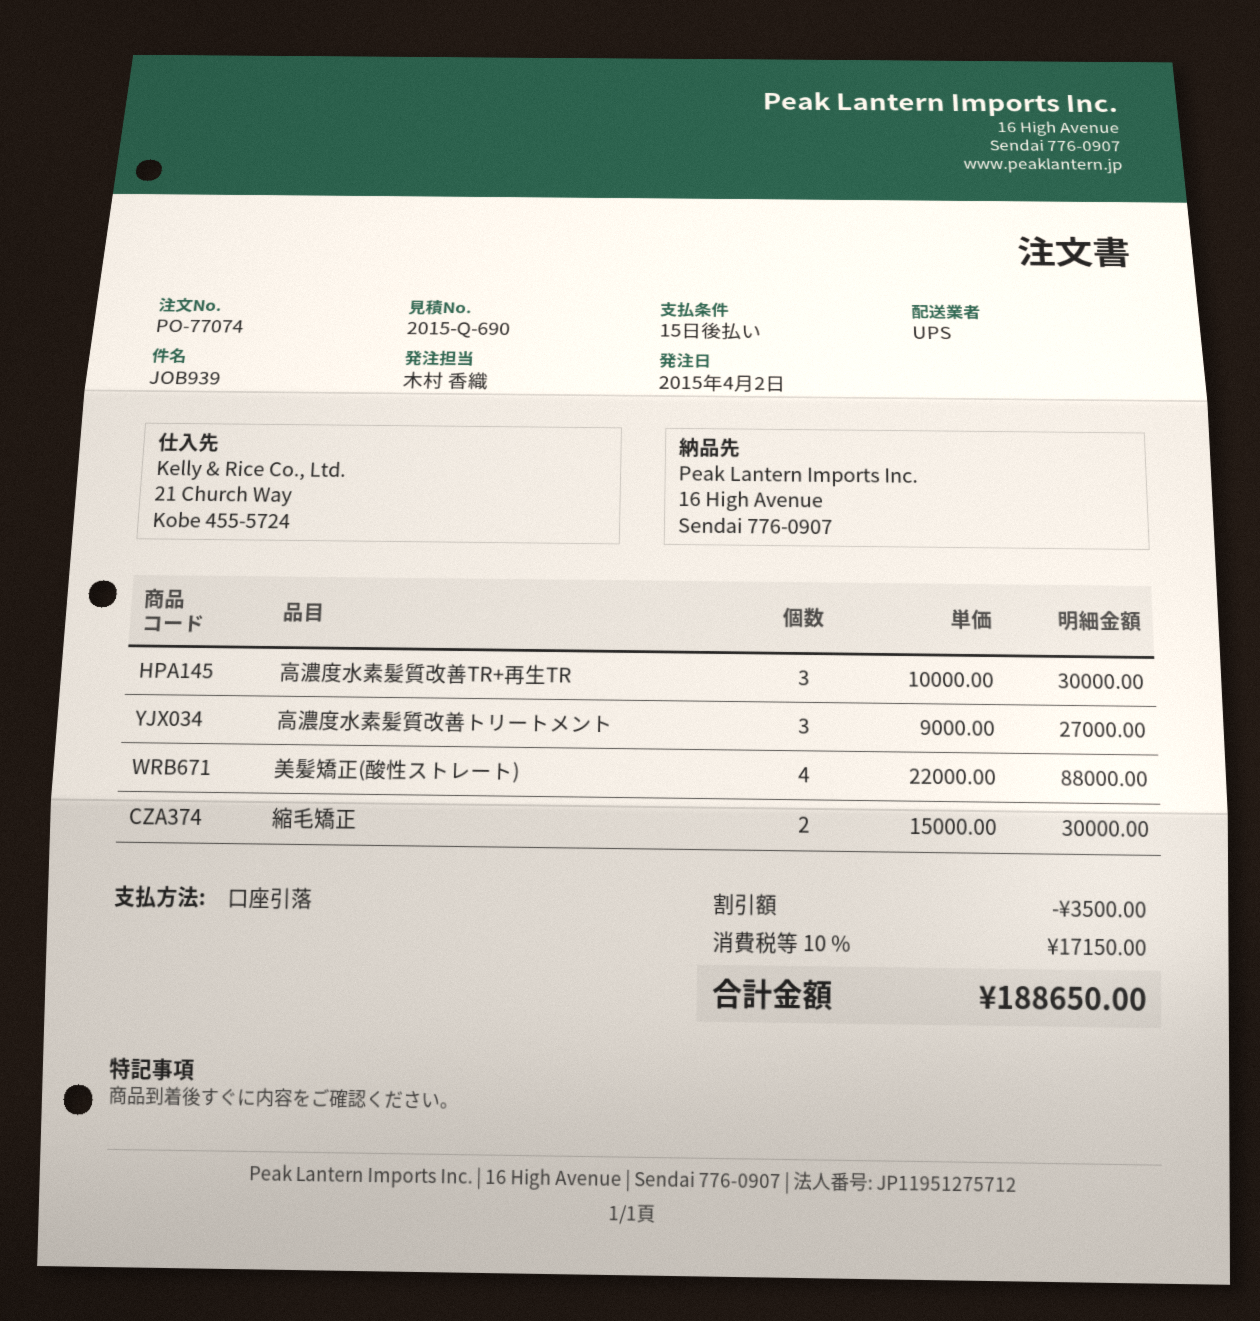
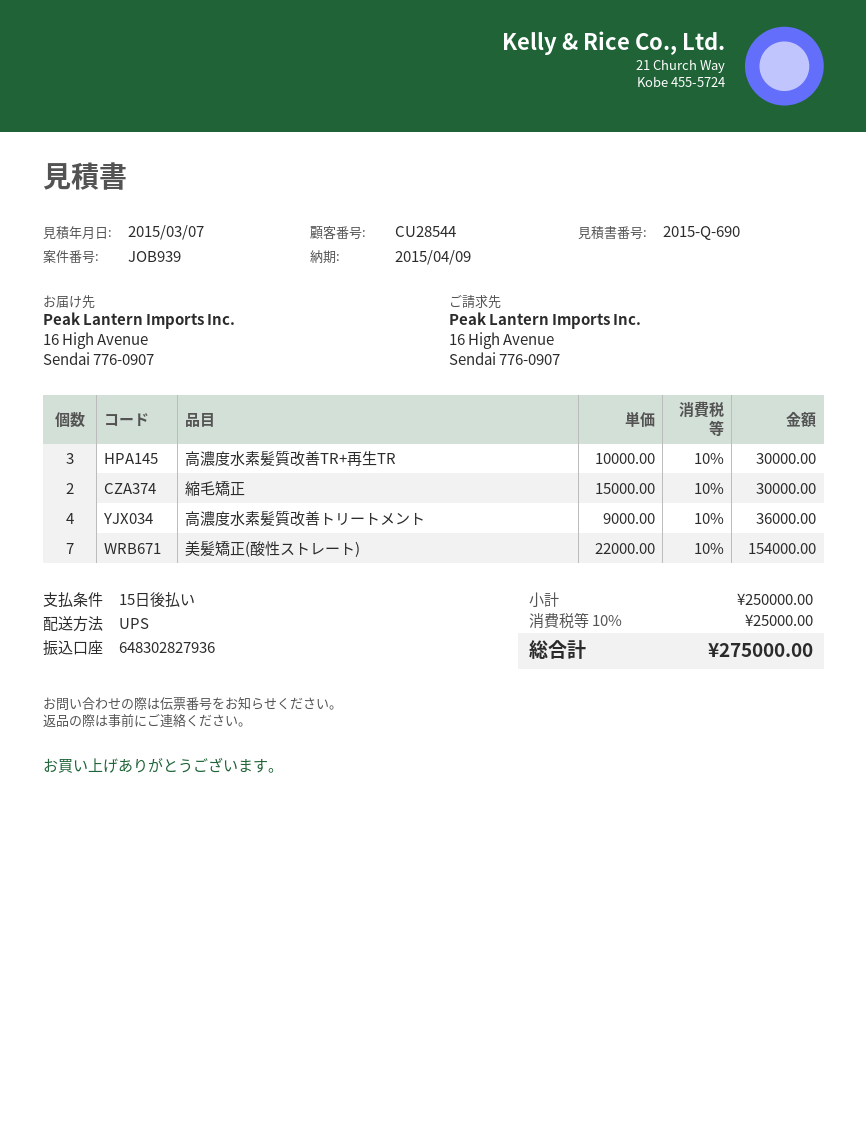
高濃度水素髪質改善トリートメント: 3 x 9000.00 = 27000.00 -> 4 x 9000.00 = 36000.00
美髪矯正(酸性ストレート): 4 x 22000.00 = 88000.00 -> 7 x 22000.00 = 154000.00
discount: 3500.00 -> none
tax: 10% = 17150.00 -> 10% = 25000.00
total: 188650.00 -> 275000.00

